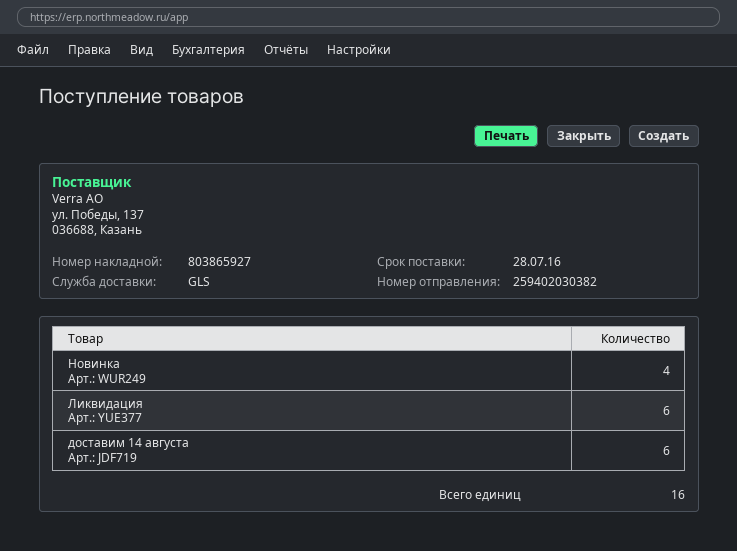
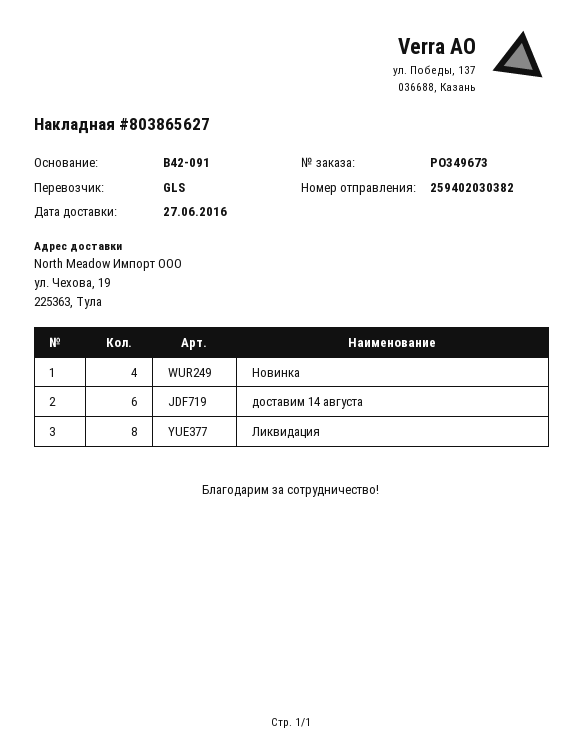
delivery note number: 803865927 -> 803865627
delivery date: 2016-07-28 -> 2016-06-27
Ликвидация: 6 -> 8

